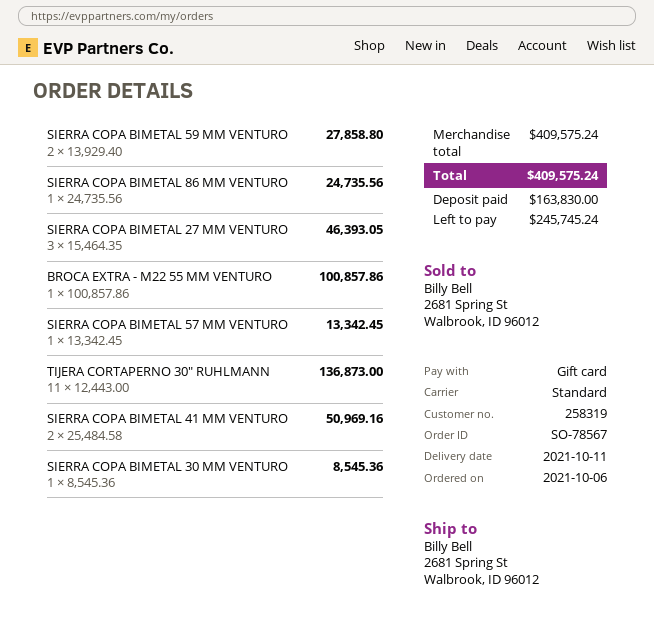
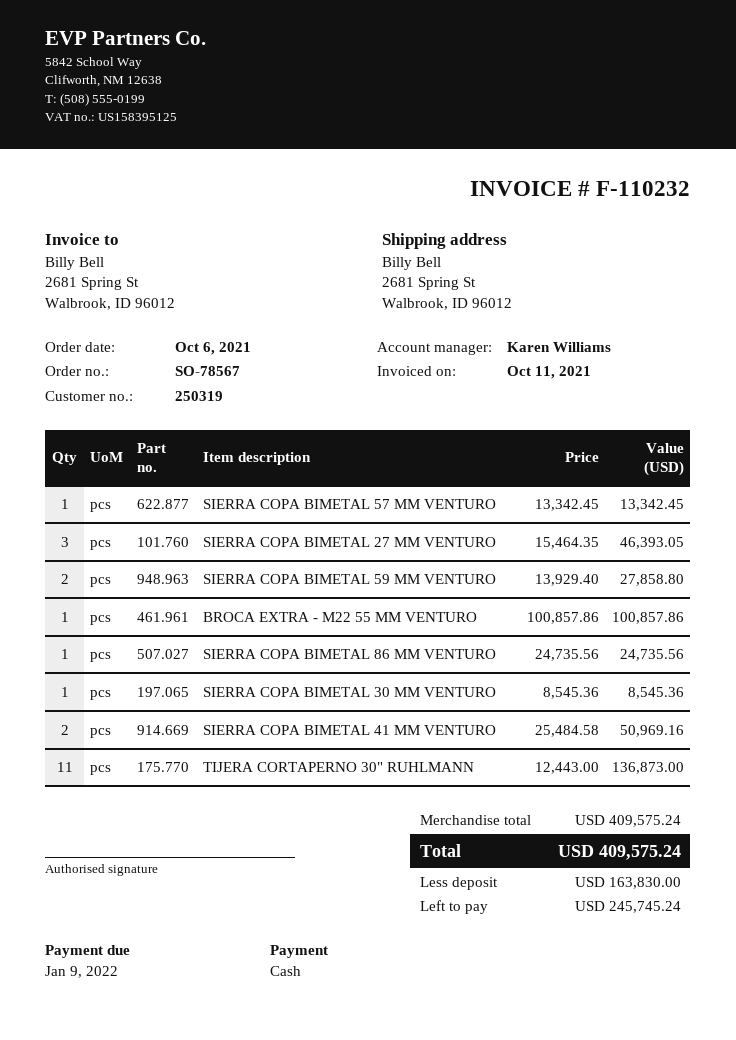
customer number: 258319 -> 250319
payment method: gift card -> cash

